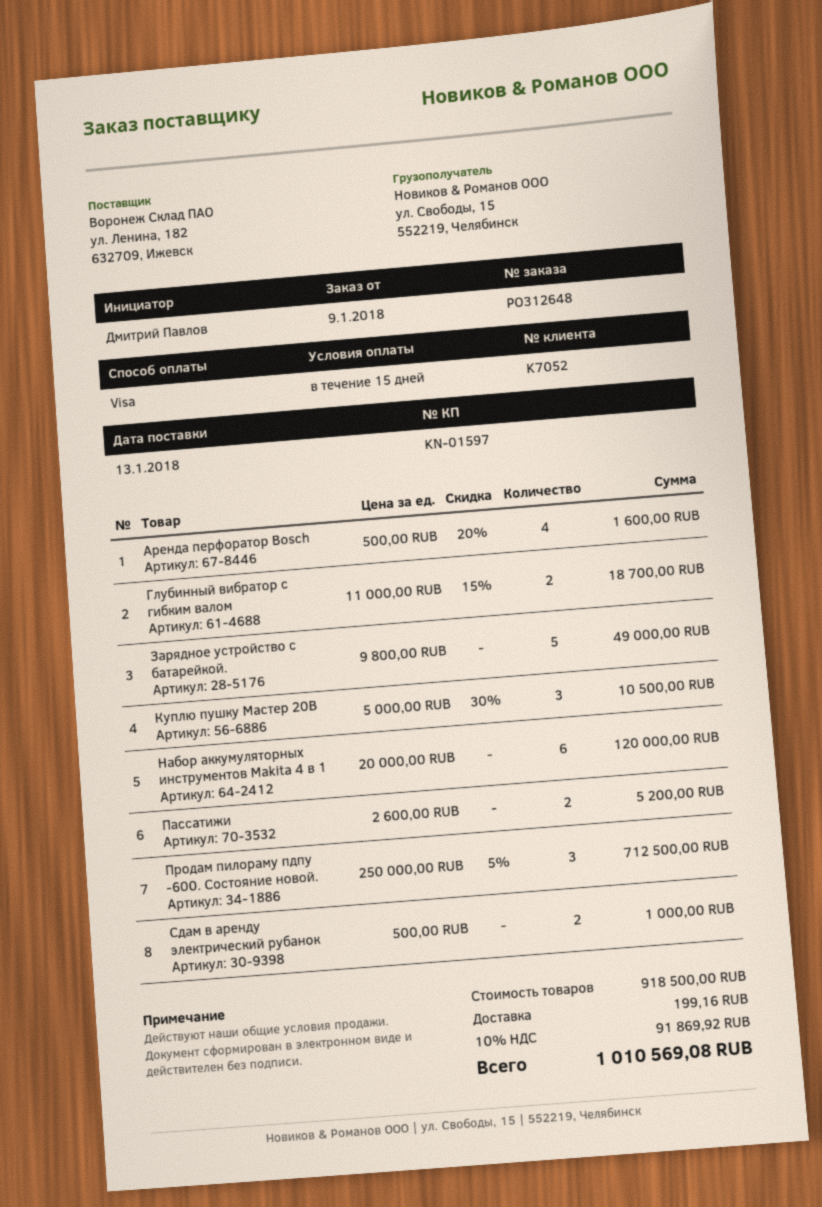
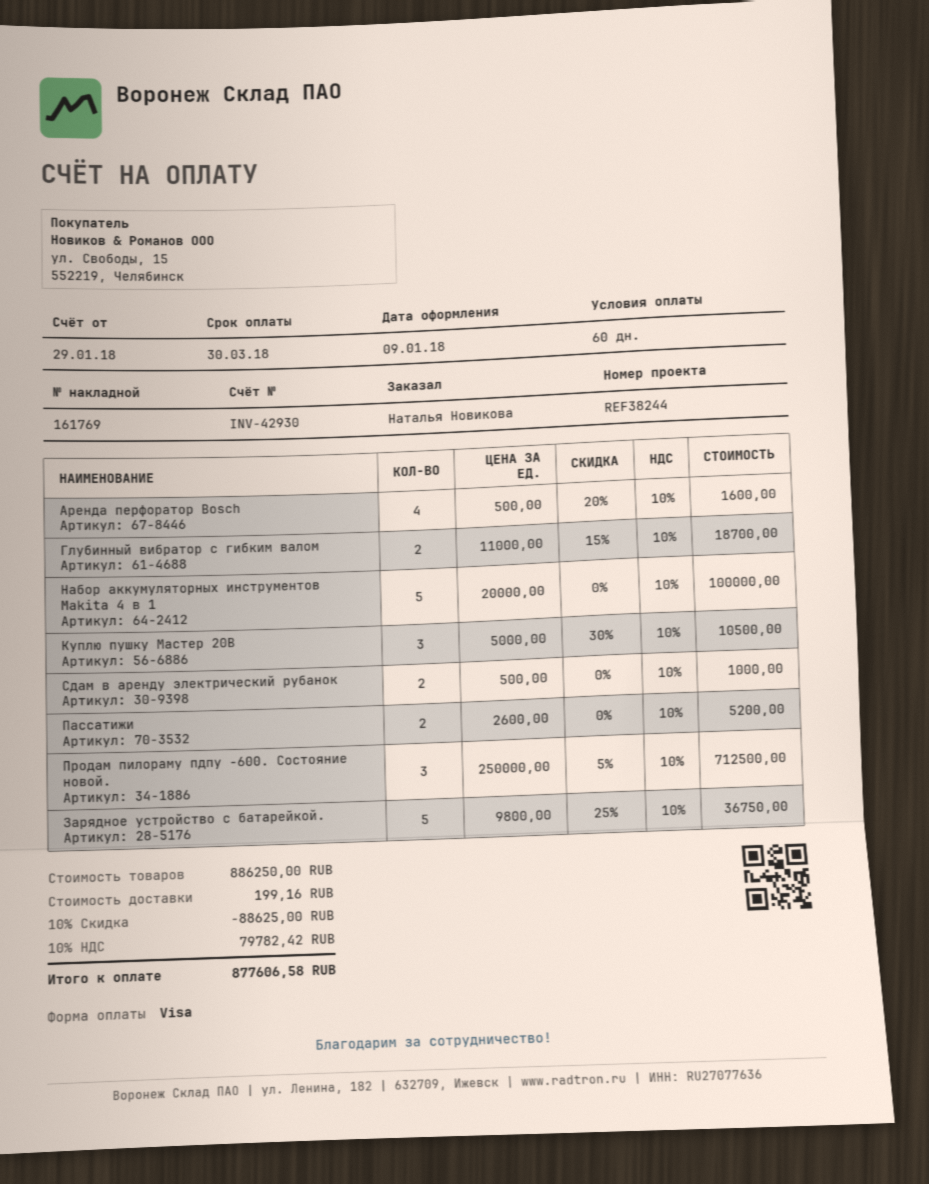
payment terms: 15 days -> 60 days
ordered by: Дмитрий Павлов -> Наталья Новикова
Зарядное устройство с батарейкой.: 5 x 9800.00 = 49000.00 -> 5 x 9800.00 - 25% = 36750.00
Набор аккумуляторных инструментов Makita 4 в 1: 6 x 20000.00 = 120000.00 -> 5 x 20000.00 = 100000.00
subtotal: 918500.00 -> 886250.00
discount: none -> 10% = 88625.00
tax: 10% = 91869.92 -> 10% = 79782.42
total: 1010569.08 -> 877606.58

